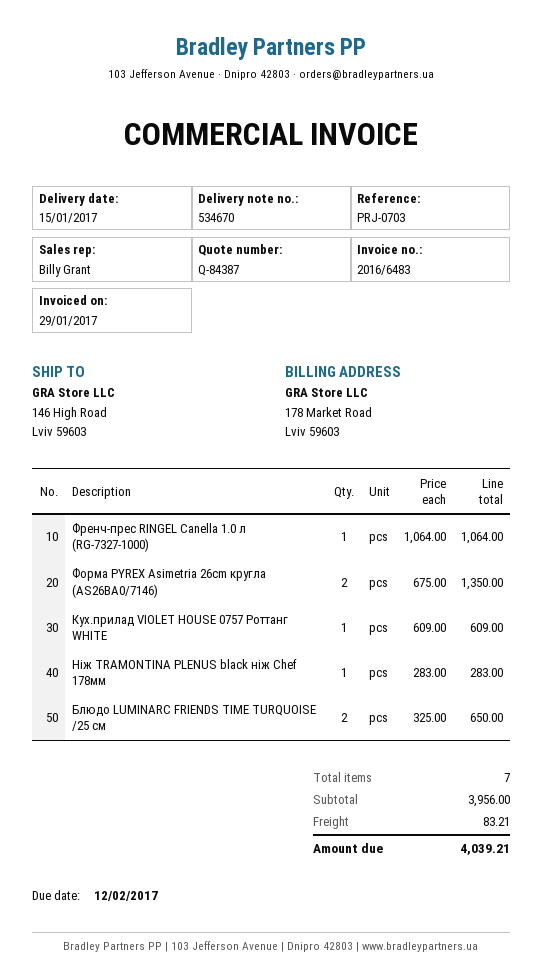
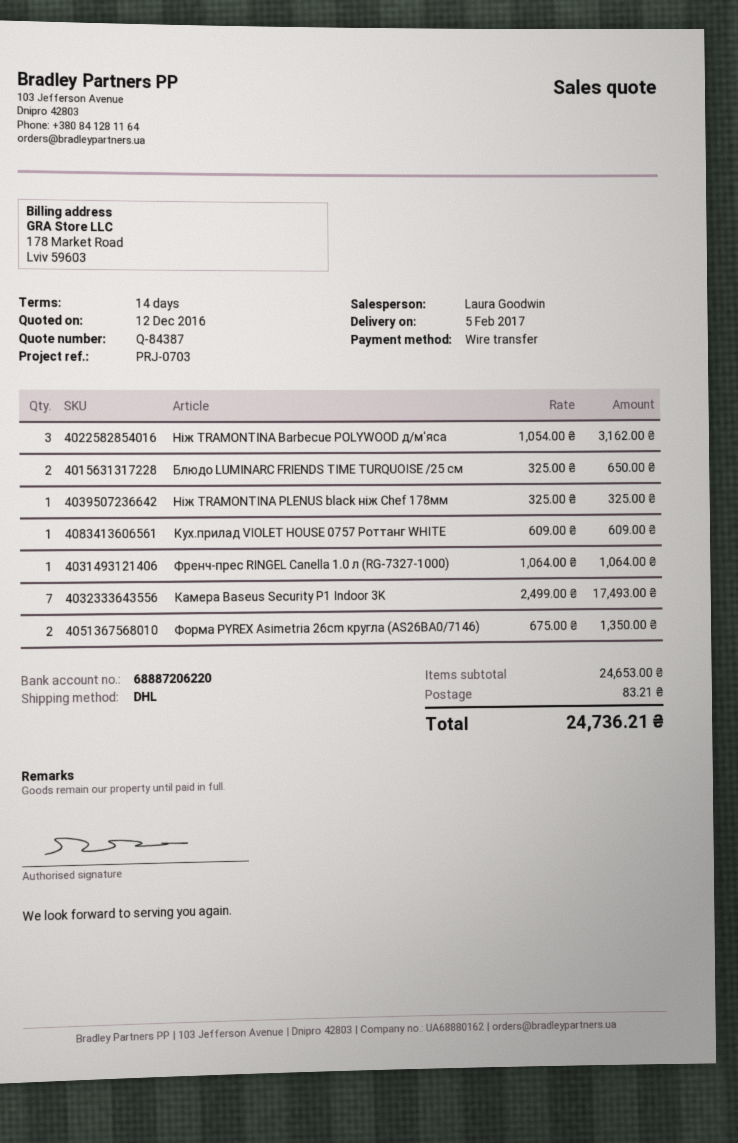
delivery date: 2017-01-15 -> 2017-02-05
sales rep: Billy Grant -> Laura Goodwin
Ніж TRAMONTINA PLENUS black ніж Chef 178мм: 1 x 283.00 = 283.00 -> 1 x 325.00 = 325.00
Ніж TRAMONTINA Barbecue POLYWOOD д/м'яса: none -> 3 x 1054.00 = 3162.00
Камера Baseus Security P1 Indoor 3K: none -> 7 x 2499.00 = 17493.00
subtotal: 3956.00 -> 24653.00
total: 4039.21 -> 24736.21

